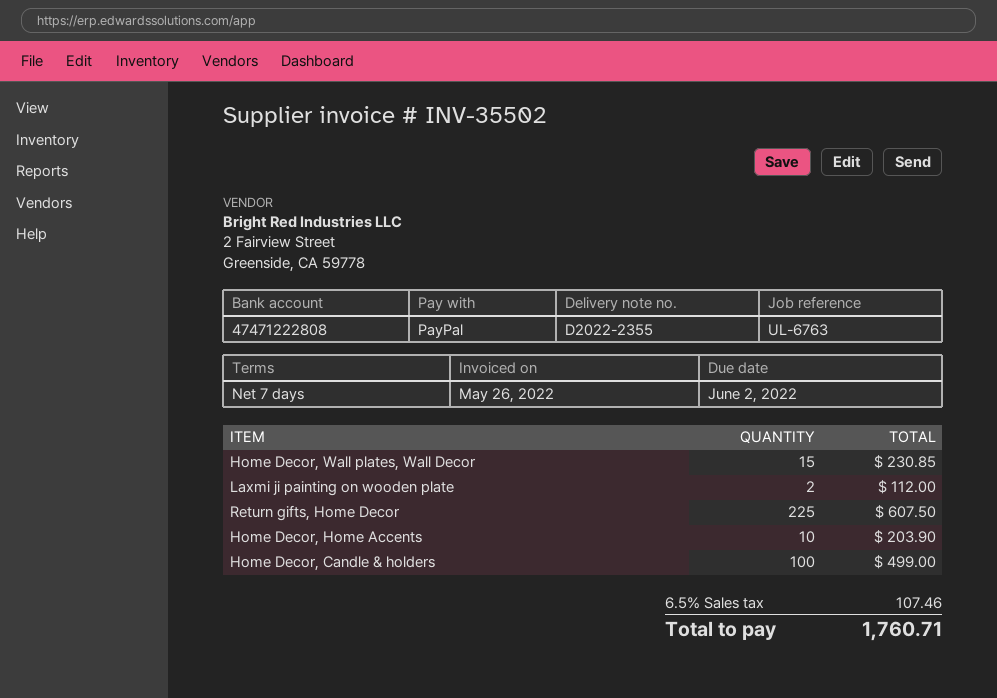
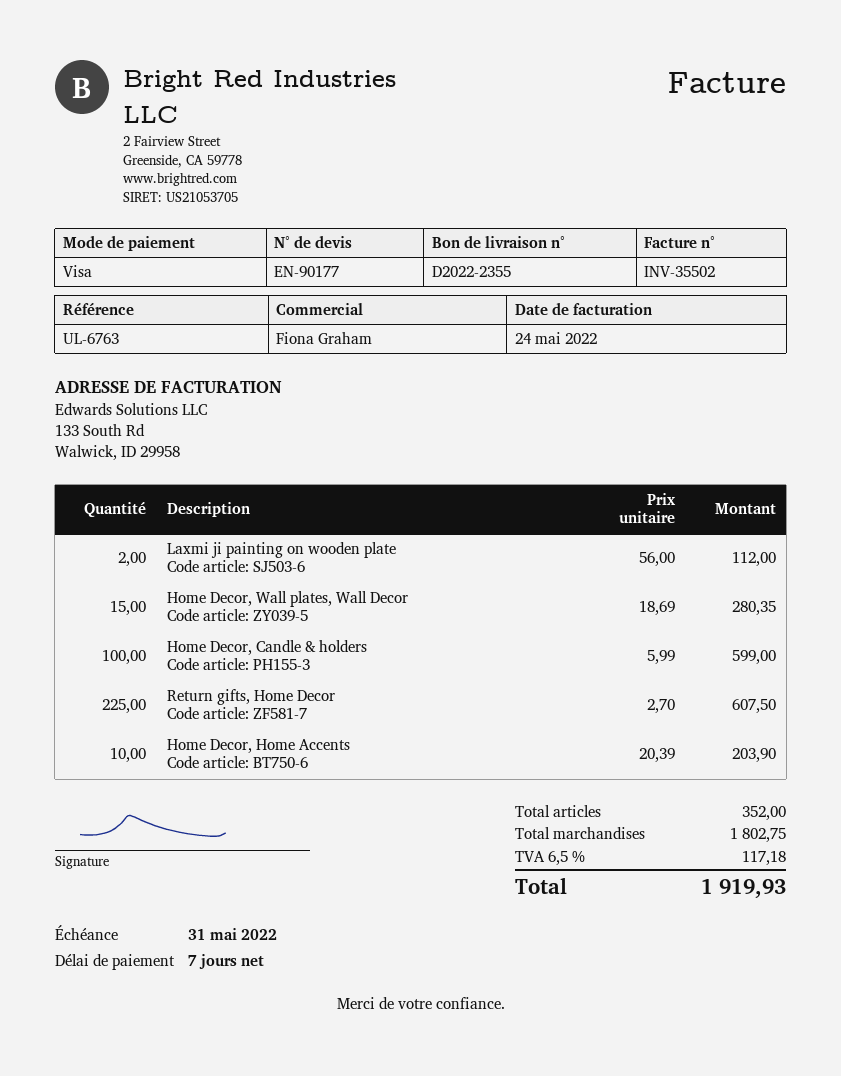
invoice date: 2022-05-26 -> 2022-05-24
due date: 2022-06-02 -> 2022-05-31
payment method: PayPal -> Visa
Home Decor, Wall plates, Wall Decor: 15 for 230.85 -> 15 for 280.35
Home Decor, Candle & holders: 100 for 499.00 -> 100 for 599.00
tax: 6.5% = 107.46 -> 6.5% = 117.18
total: 1760.71 -> 1919.93

